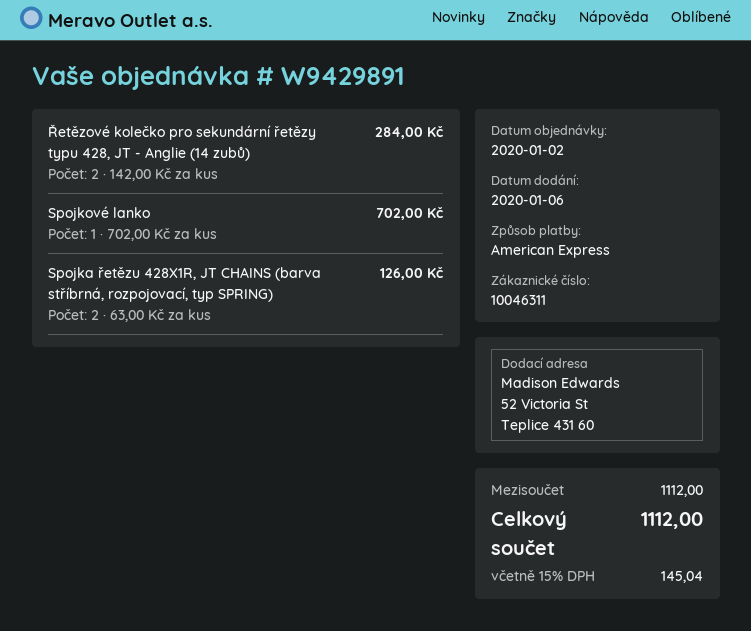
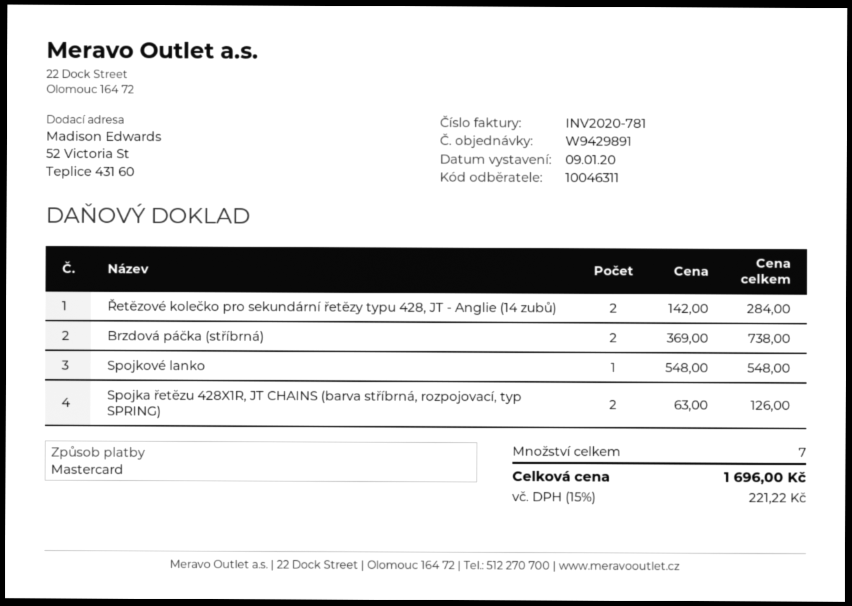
payment method: American Express -> Mastercard
Spojkové lanko: 1 x 702.00 = 702.00 -> 1 x 548.00 = 548.00
Brzdová páčka (stříbrná): none -> 2 x 369.00 = 738.00
tax: 15% = 145.04 -> 15% = 221.22
total: 1112.00 -> 1696.00

